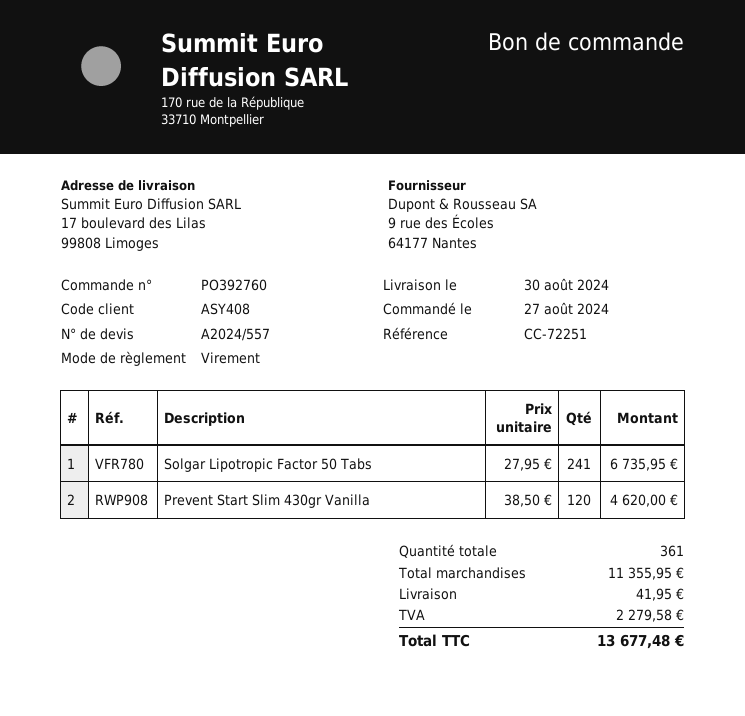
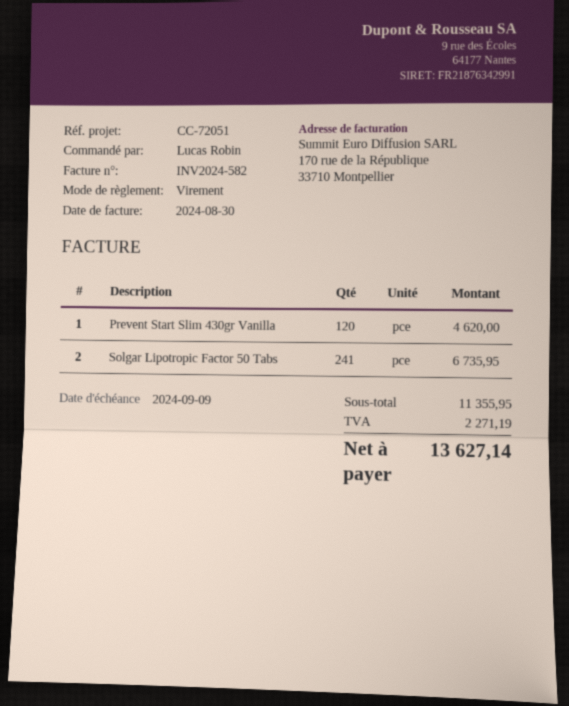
reference: CC-72251 -> CC-72051
shipping: 41.95 -> none
tax: 2279.58 -> 2271.19
total: 13677.48 -> 13627.14

